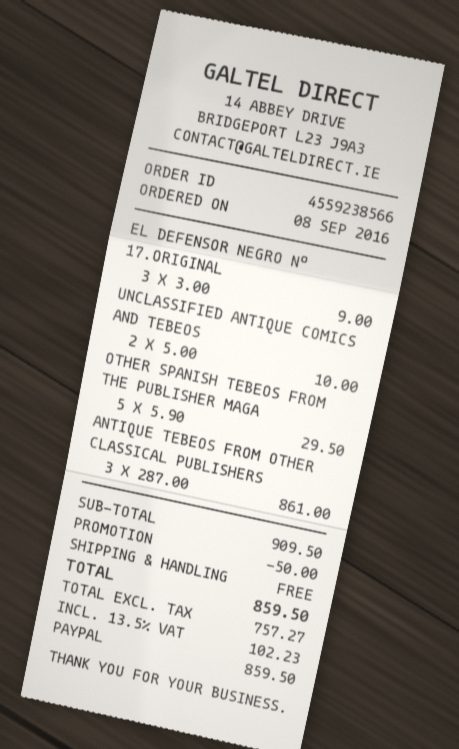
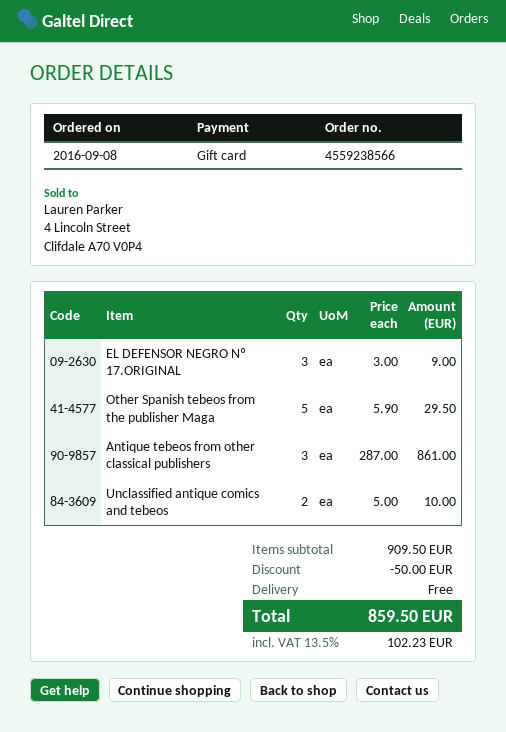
payment method: PayPal -> gift card

